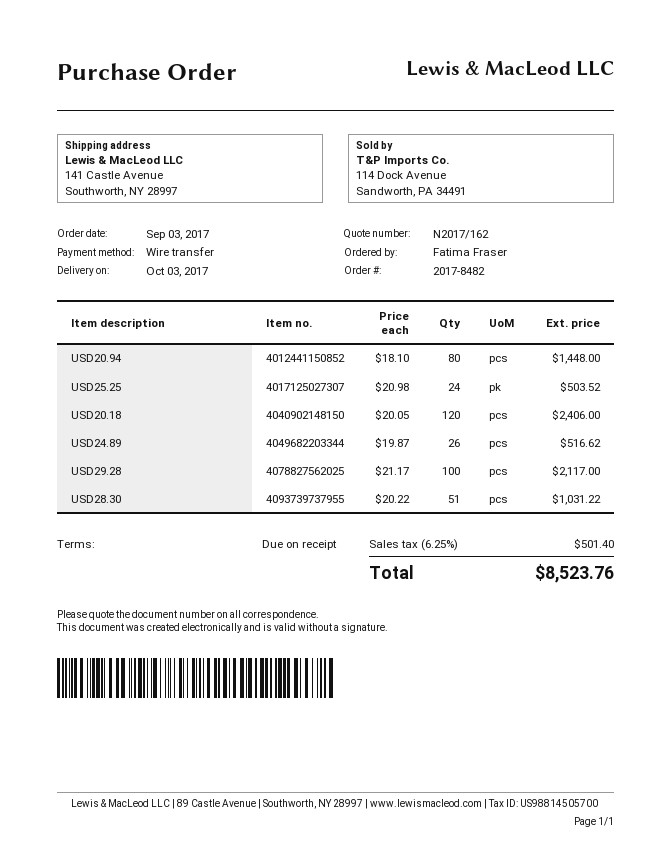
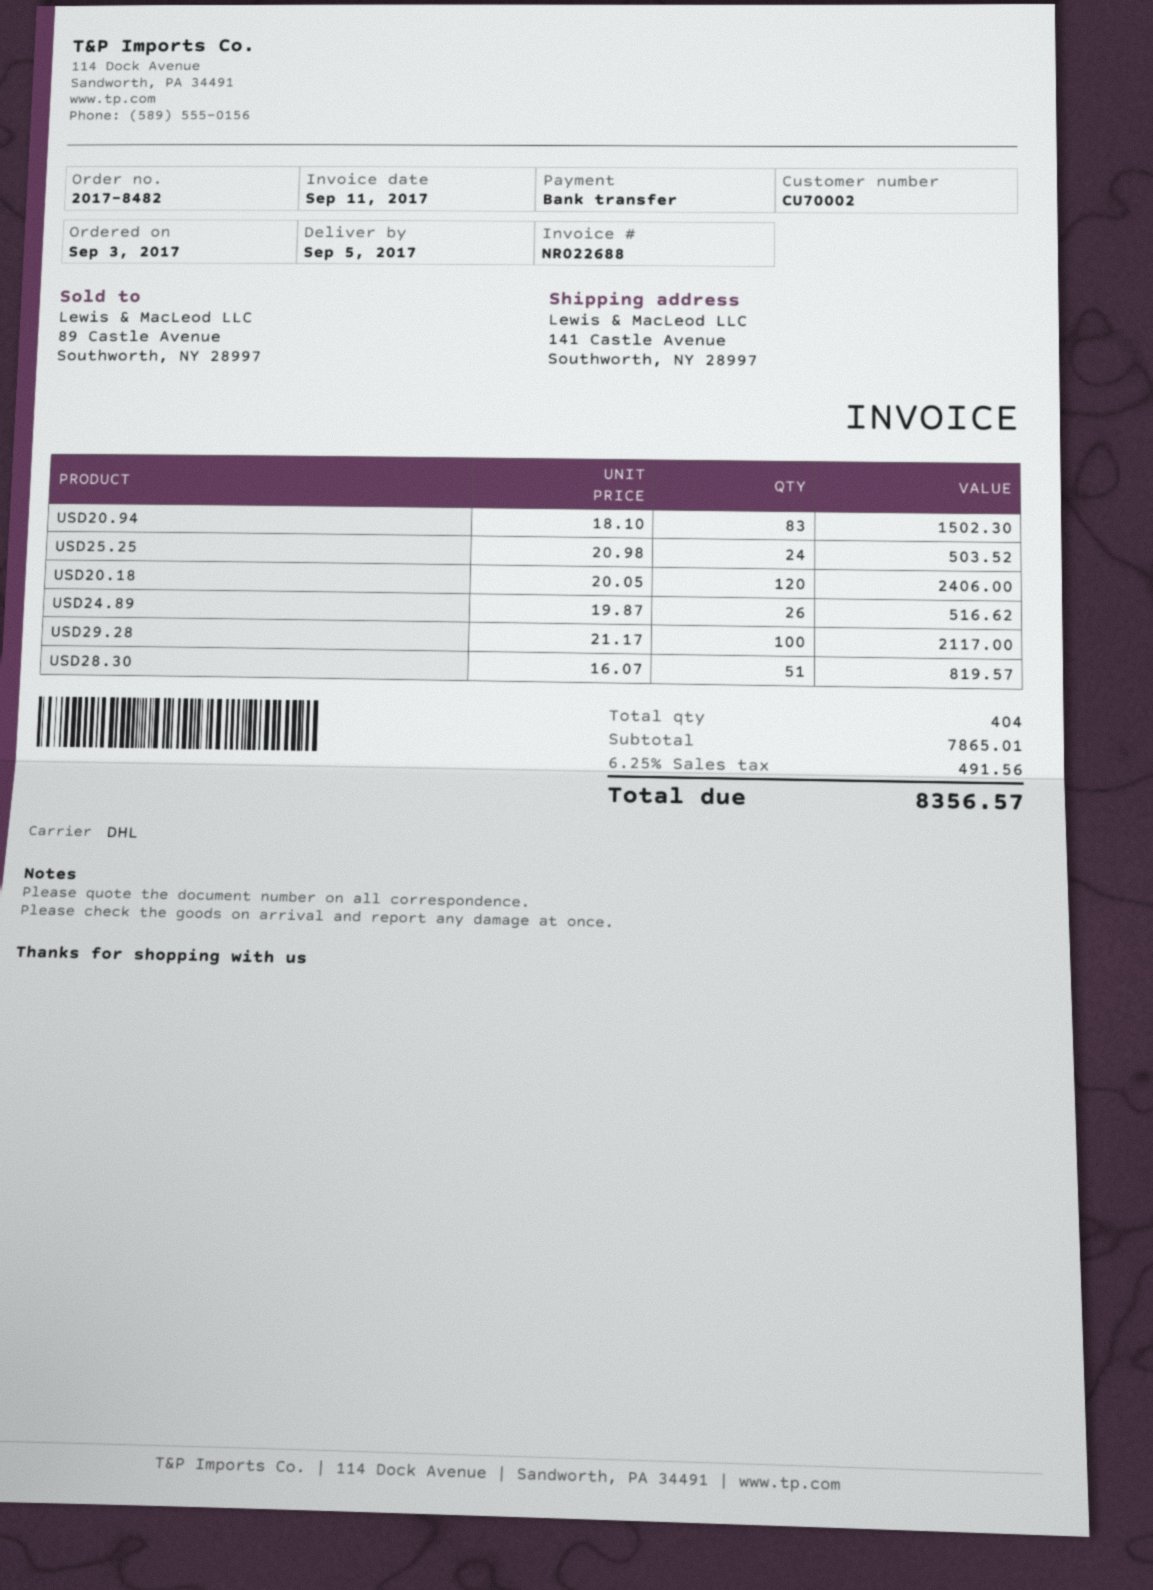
delivery date: 2017-10-03 -> 2017-09-05
USD20.94: 80 x 18.10 = 1448.00 -> 83 x 18.10 = 1502.30
USD28.30: 51 x 20.22 = 1031.22 -> 51 x 16.07 = 819.57
tax: 6.25% = 501.40 -> 6.25% = 491.56
total: 8523.76 -> 8356.57

